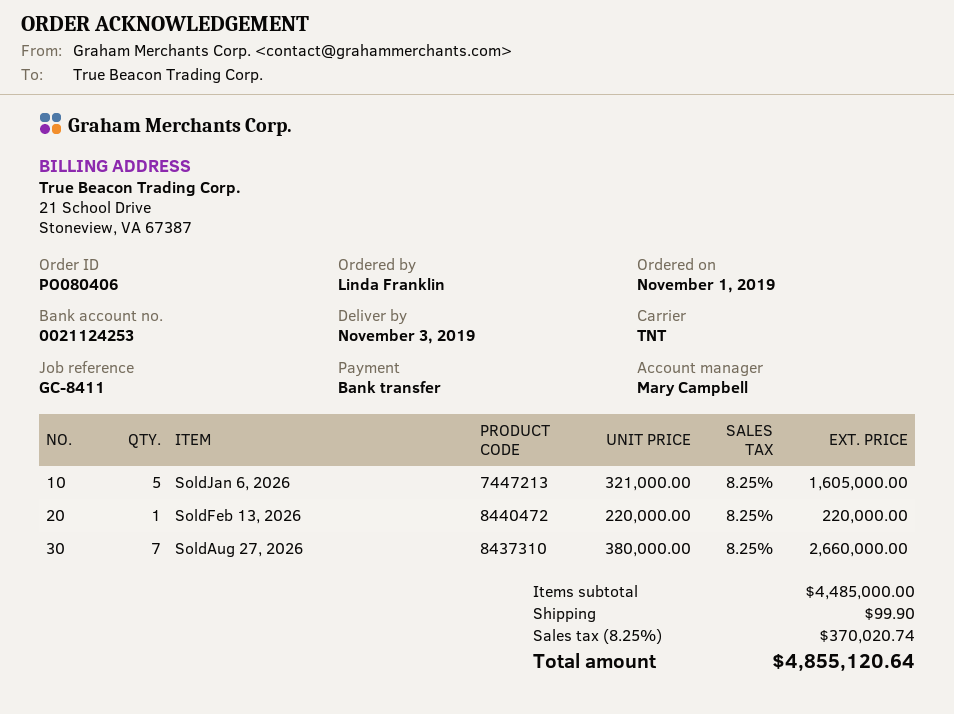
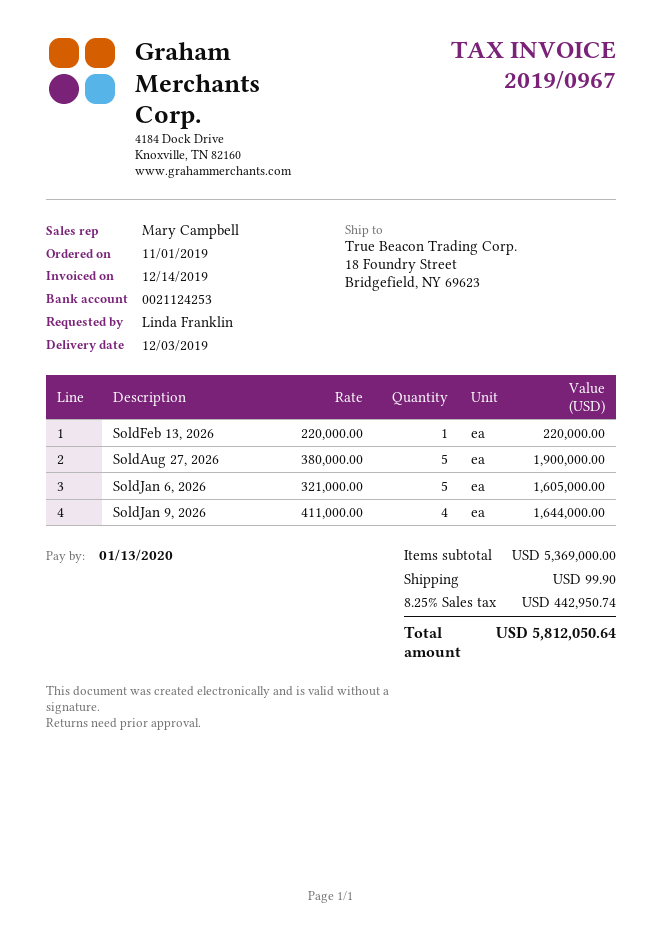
delivery date: 2019-11-03 -> 2019-12-03
SoldAug 27, 2026: 7 x 380000.00 = 2660000.00 -> 5 x 380000.00 = 1900000.00
SoldJan 9, 2026: none -> 4 x 411000.00 = 1644000.00
subtotal: 4485000.00 -> 5369000.00
tax: 8.25% = 370020.74 -> 8.25% = 442950.74
total: 4855120.64 -> 5812050.64

